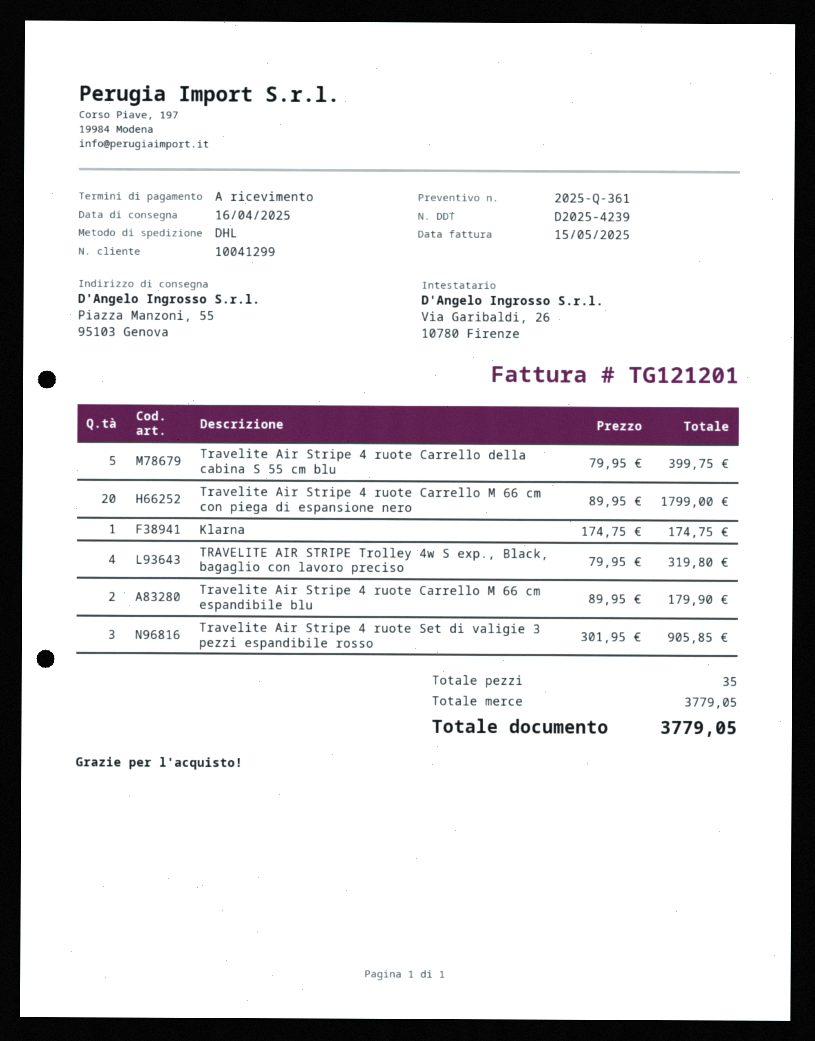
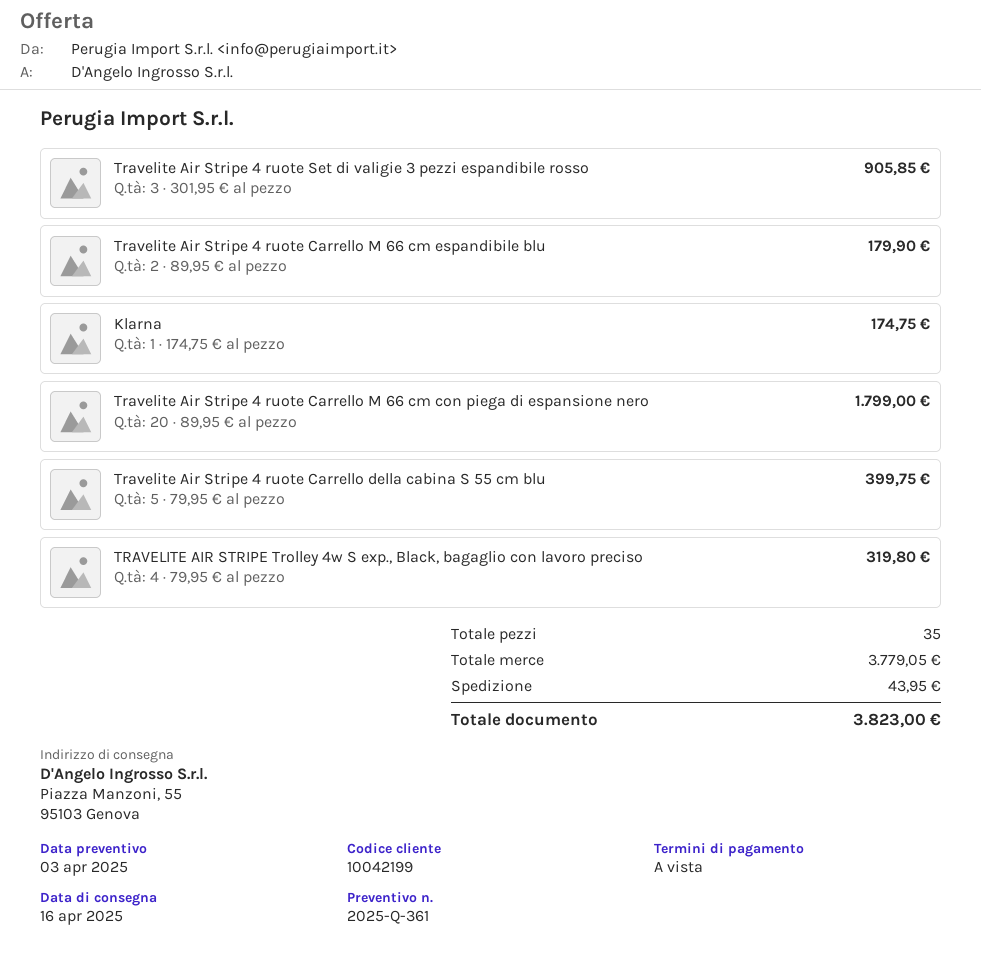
customer number: 10041299 -> 10042199
shipping: none -> 43.95
total: 3779.05 -> 3823.00

